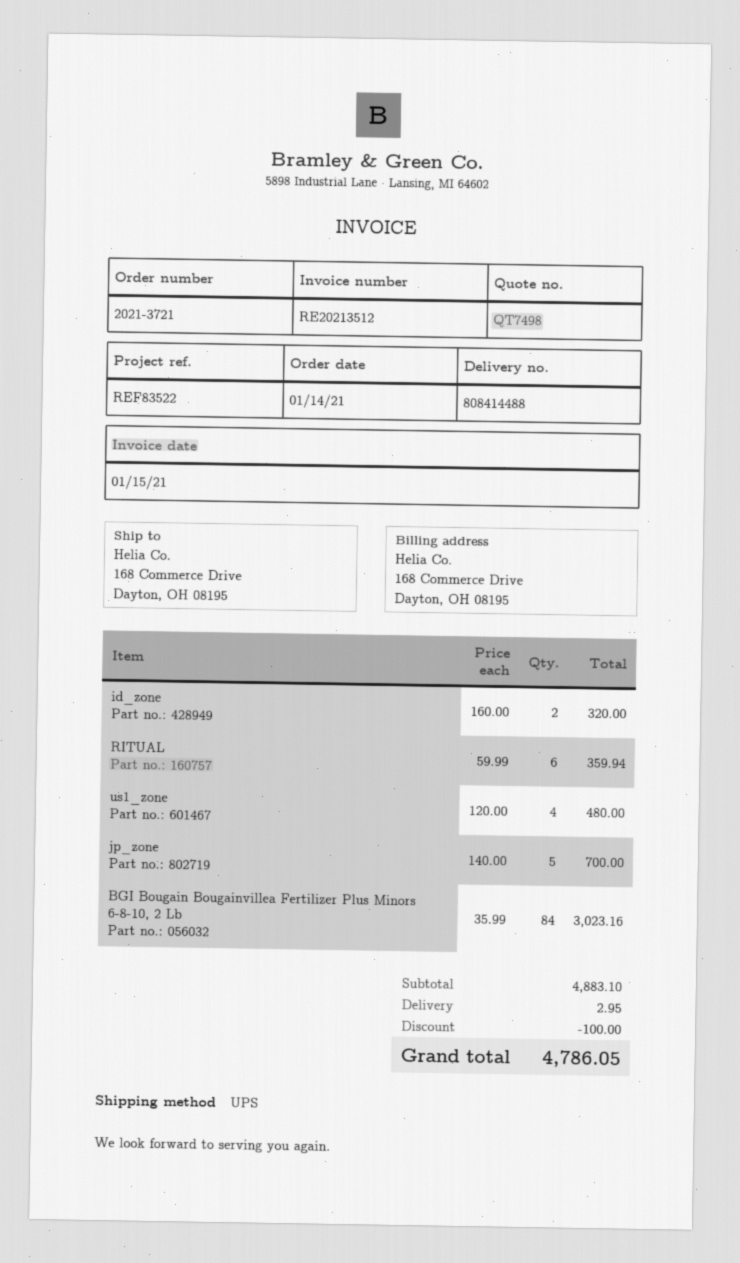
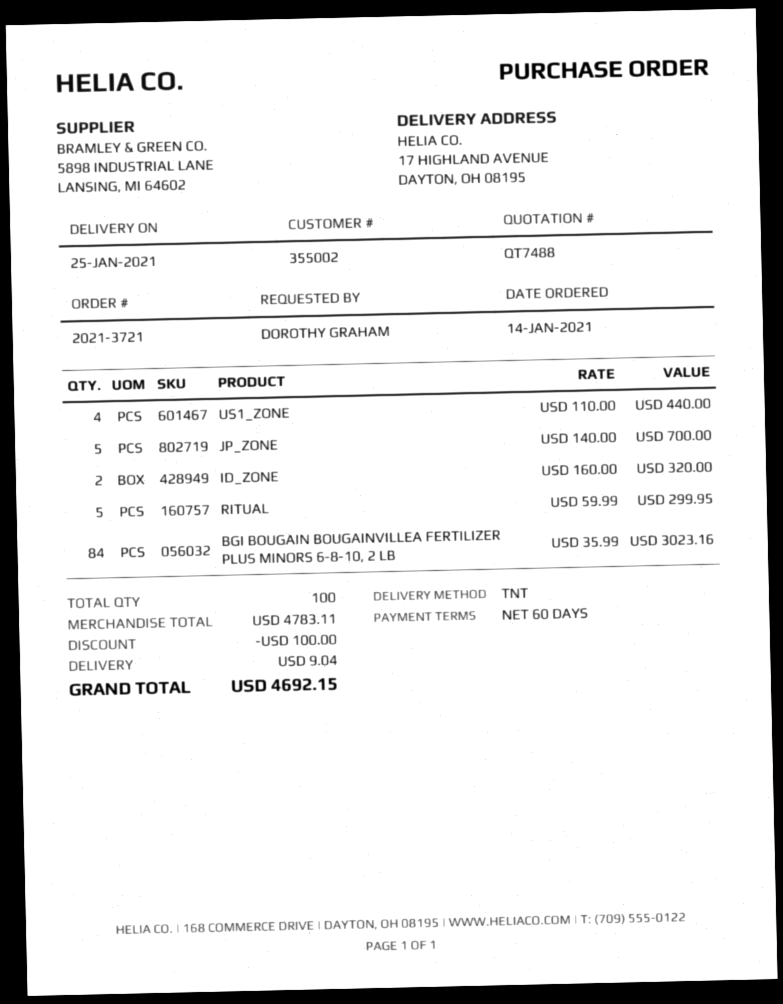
quote number: QT7498 -> QT7488
shipping method: UPS -> TNT
ship to: 168 Commerce Drive, Dayton, OH 08195 -> 17 HIGHLAND AVENUE, DAYTON, OH 08195
RITUAL: 6 x 59.99 = 359.94 -> 5 x 59.99 = 299.95
us1_zone: 4 x 120.00 = 480.00 -> 4 x 110.00 = 440.00
subtotal: 4883.10 -> 4783.11
shipping: 2.95 -> 9.04
total: 4786.05 -> 4692.15

